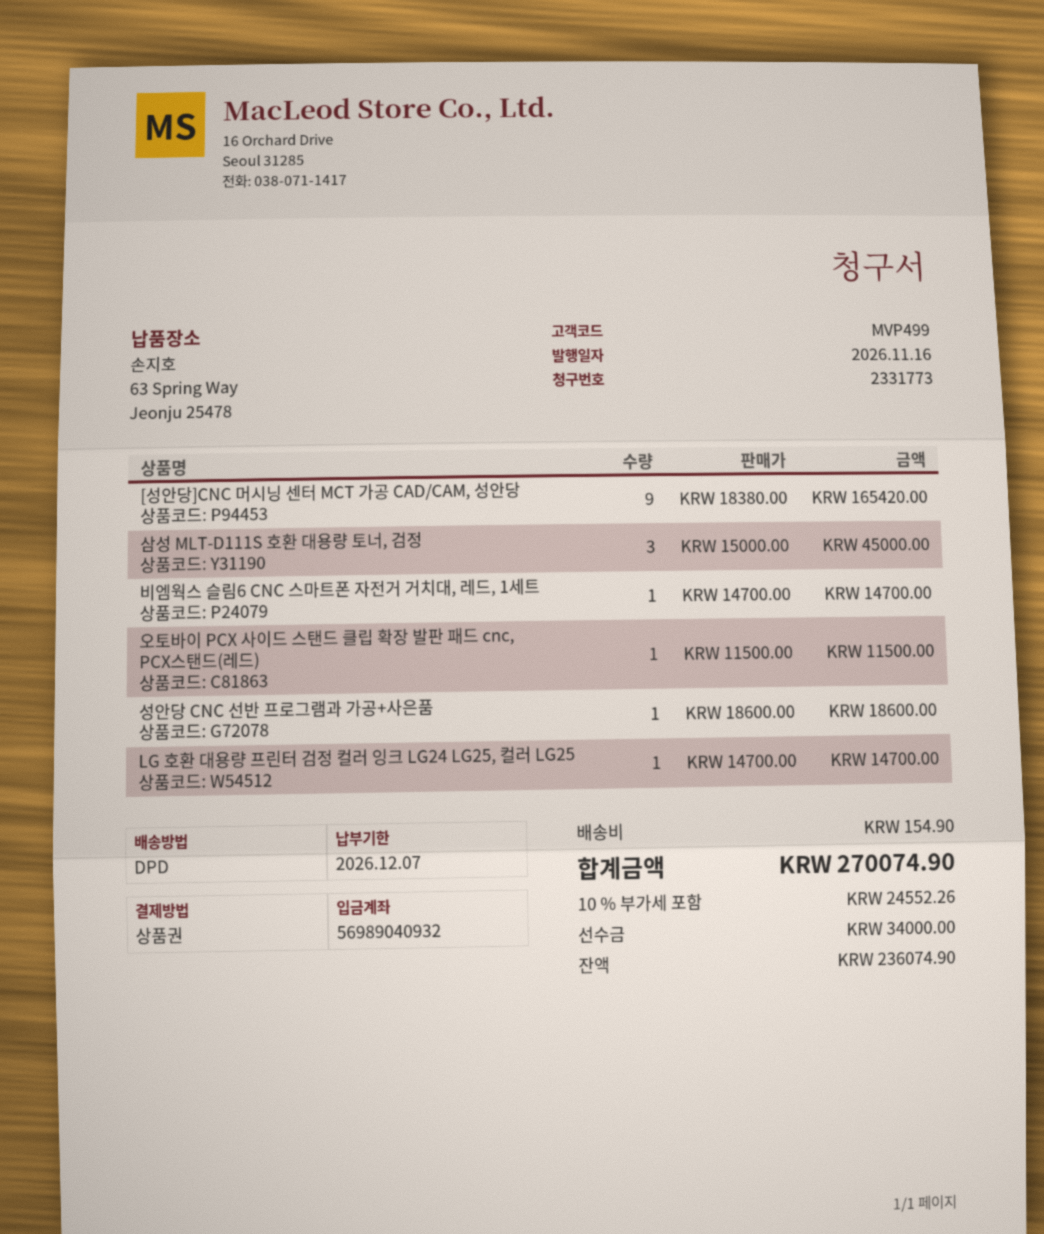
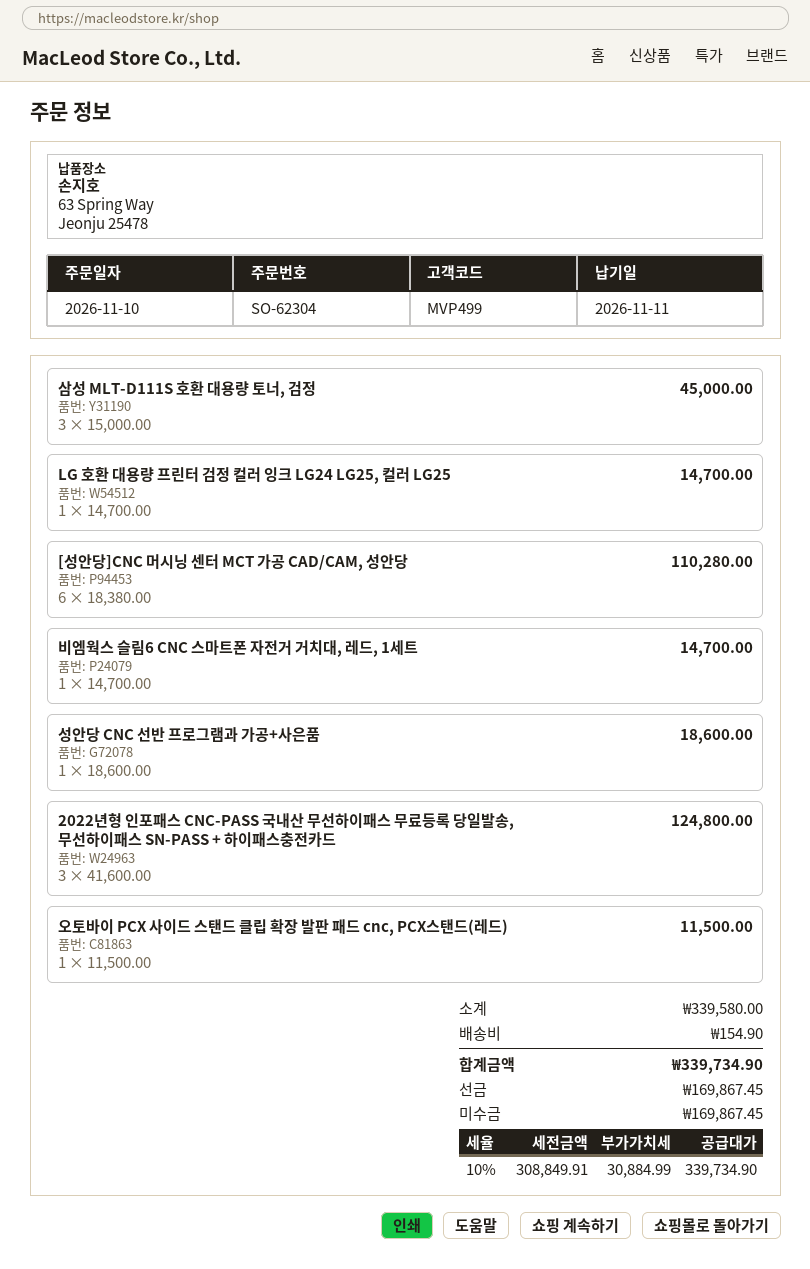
[성안당]CNC 머시닝 센터 MCT 가공 CAD/CAM, 성안당: 9 x 18380.00 = 165420.00 -> 6 x 18380.00 = 110280.00
2022년형 인포패스 CNC-PASS 국내산 무선하이패스 무료등록 당일발송, 무선하이패스 SN-PASS + 하이패스충전카드: none -> 3 x 41600.00 = 124800.00
tax: 10% = 24552.26 -> 10% = 30884.99
total: 270074.90 -> 339734.90
deposit: 34000.00 -> 169867.45
balance: 236074.90 -> 169867.45

